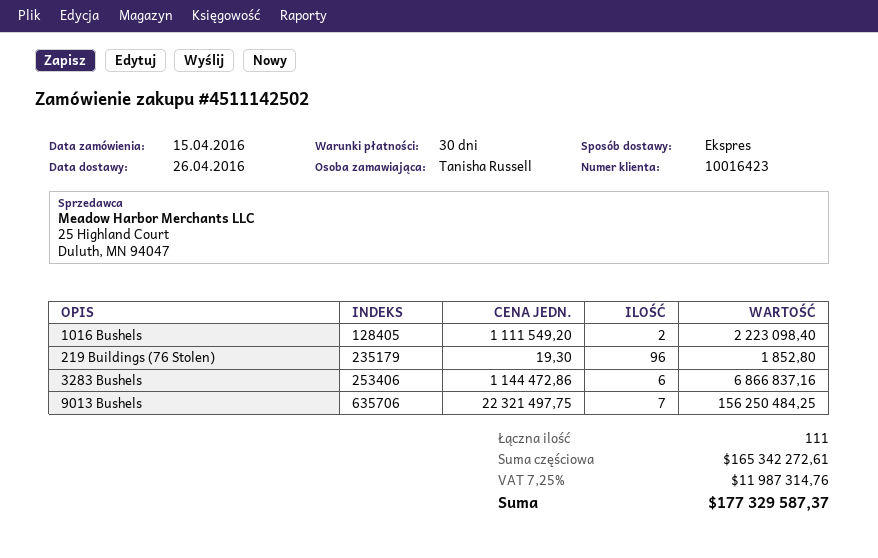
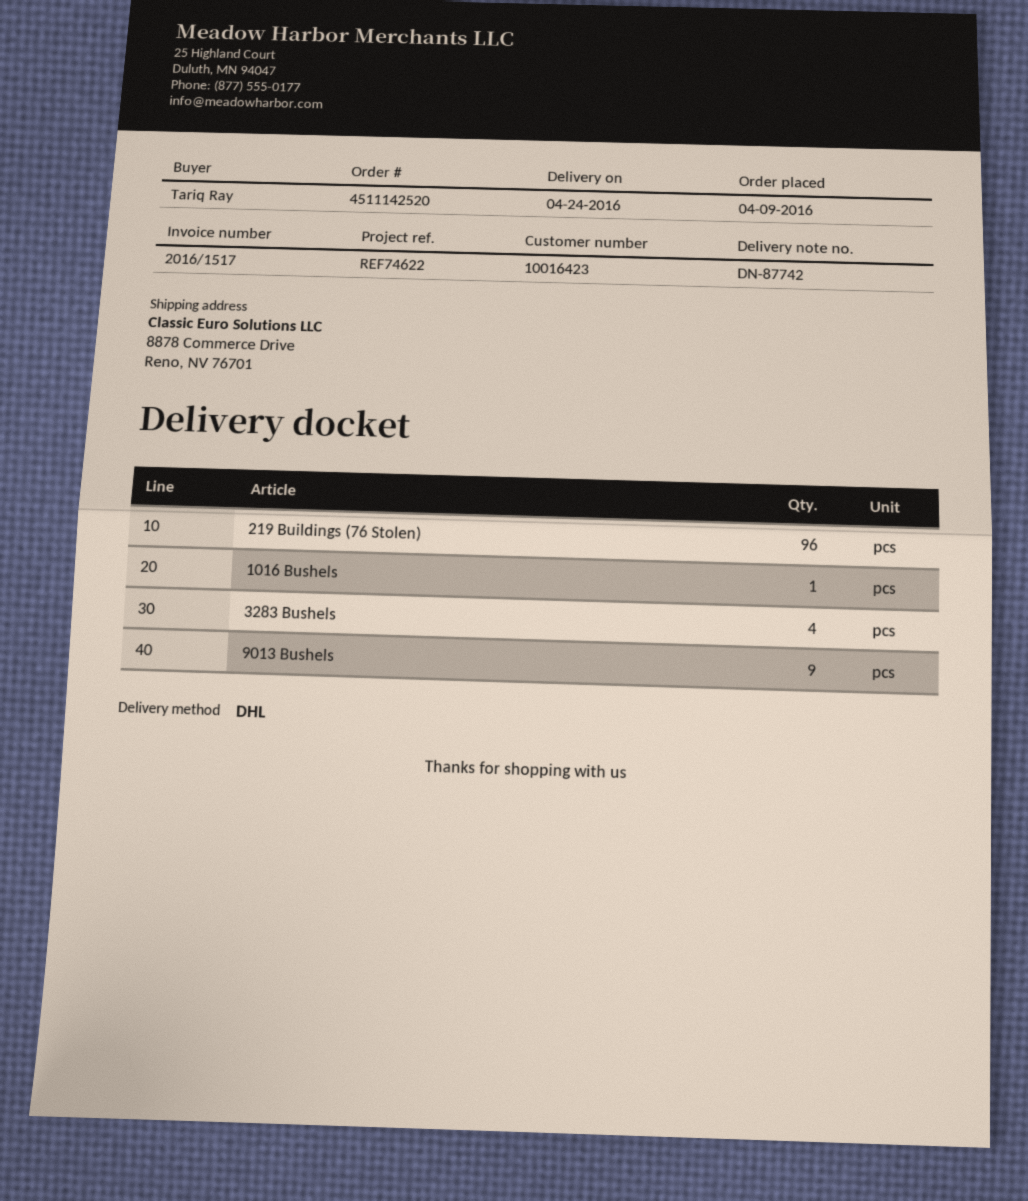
order number: 4511142502 -> 4511142520
order date: 2016-04-15 -> 2016-04-09
delivery date: 2016-04-26 -> 2016-04-24
ordered by: Tanisha Russell -> Tariq Ray
shipping method: express -> DHL
1016 Bushels: 2 -> 1
3283 Bushels: 6 -> 4
9013 Bushels: 7 -> 9

